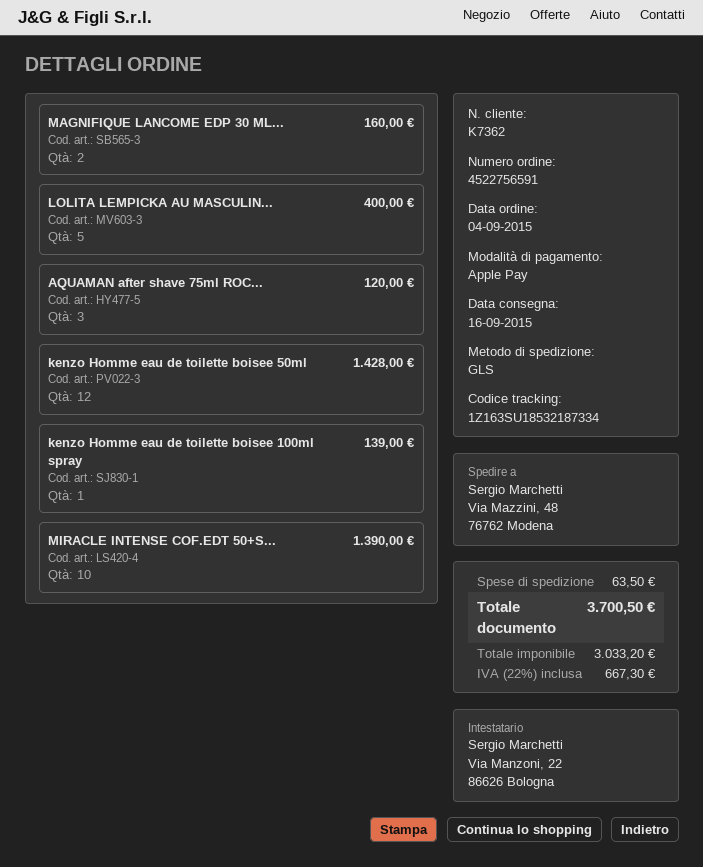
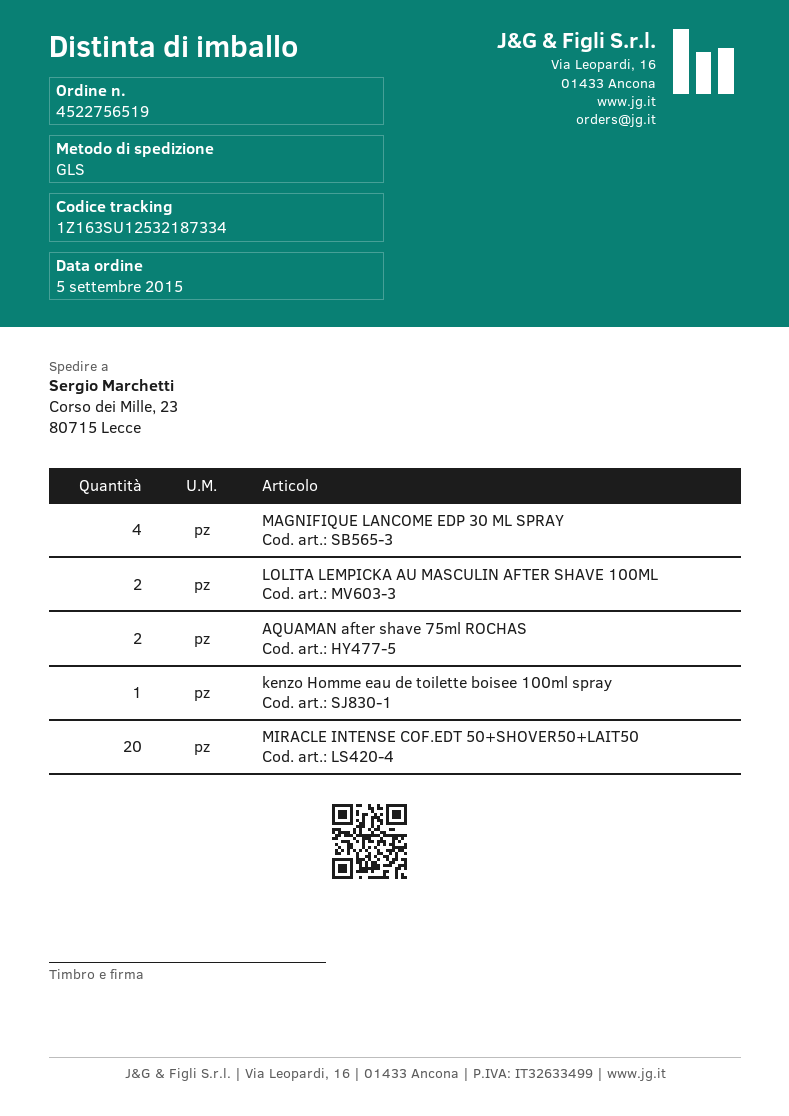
order number: 4522756591 -> 4522756519
order date: 2015-09-04 -> 2015-09-05
tracking number: 1Z163SU18532187334 -> 1Z163SU12532187334
ship to: Via Mazzini, 48, 76762 Modena -> Corso dei Mille, 23, 80715 Lecce
MAGNIFIQUE LANCOME EDP 30 ML...: 2 -> 4
LOLITA LEMPICKA AU MASCULIN...: 5 -> 2
AQUAMAN after shave 75ml ROC...: 3 -> 2
kenzo Homme eau de toilette boisee 50ml: 12 -> none
MIRACLE INTENSE COF.EDT 50+S...: 10 -> 20

